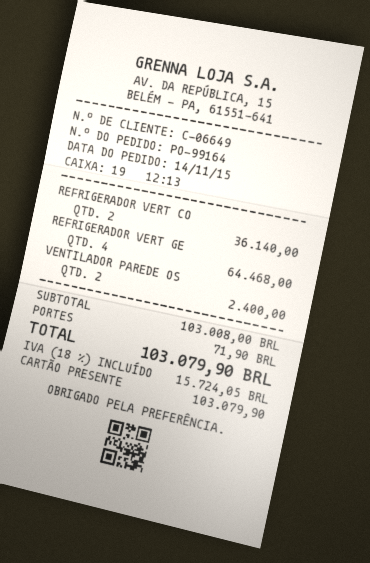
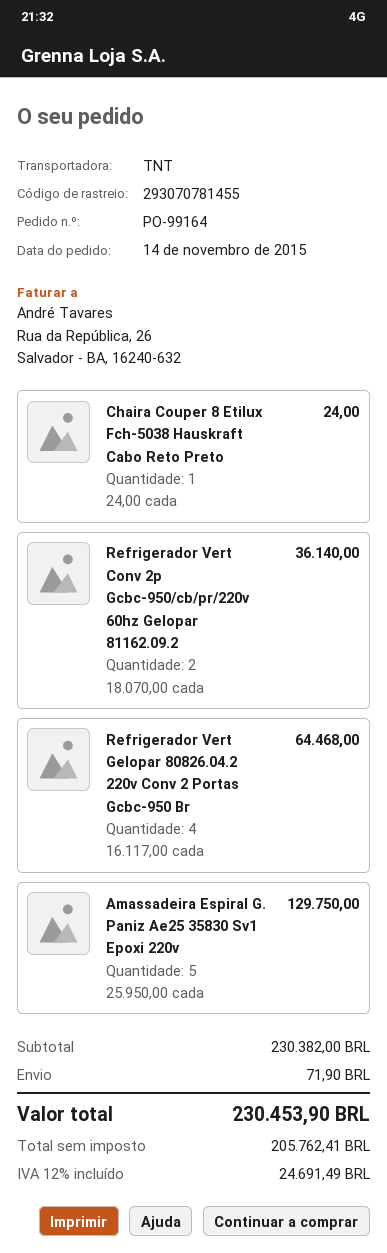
VENTILADOR PAREDE OS: 2 for 2400.00 -> none
Chaira Couper 8 Etilux Fch-5038 Hauskraft Cabo Reto Preto: none -> 1 for 24.00
Amassadeira Espiral G. Paniz Ae25 35830 Sv1 Epoxi 220v: none -> 5 for 129750.00
subtotal: 103008.00 -> 230382.00
tax: 18% = 15724.05 -> 12% = 24691.49
total: 103079.90 -> 230453.90

